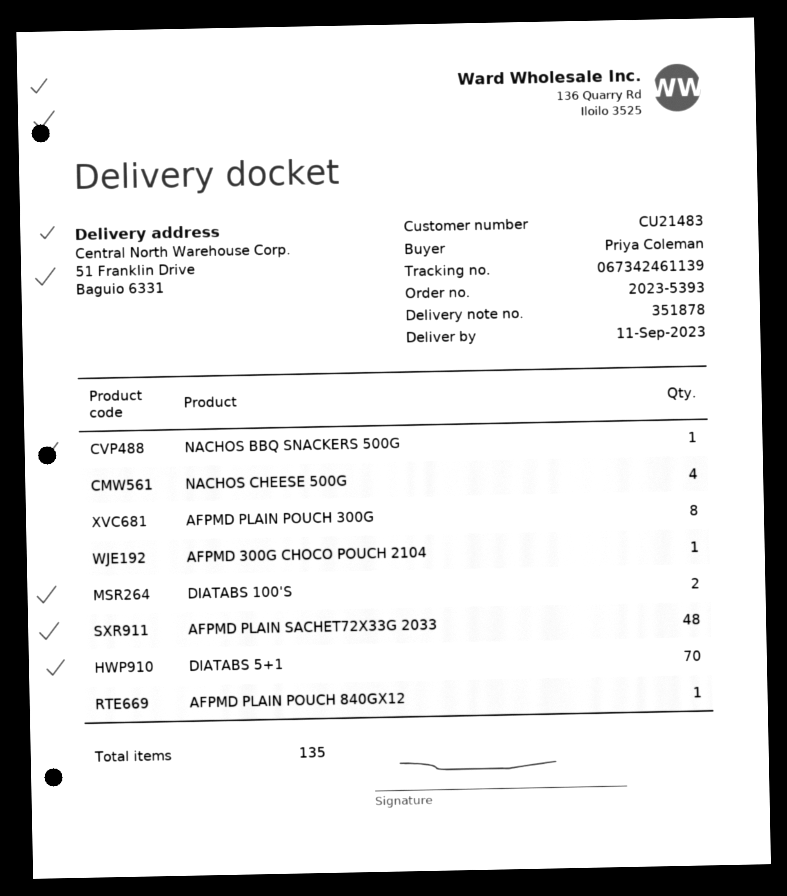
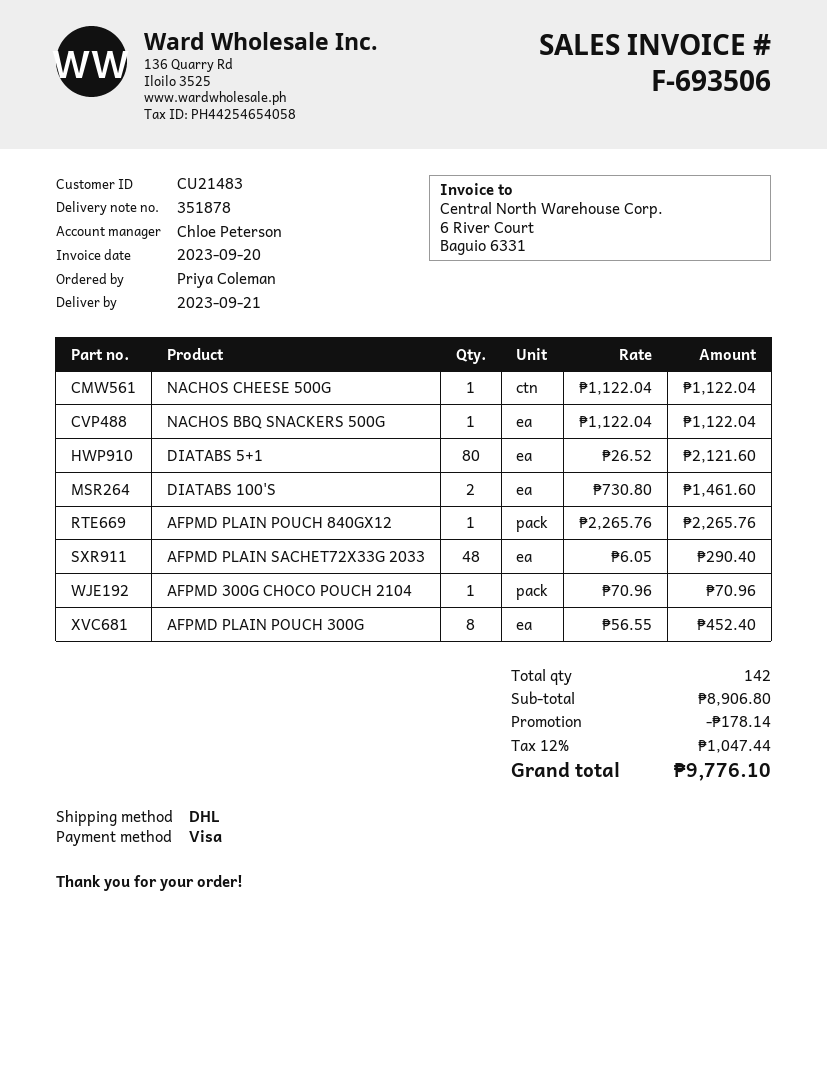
delivery date: 2023-09-11 -> 2023-09-21
NACHOS CHEESE 500G: 4 -> 1
DIATABS 5+1: 70 -> 80
total quantity: 135 -> 142

